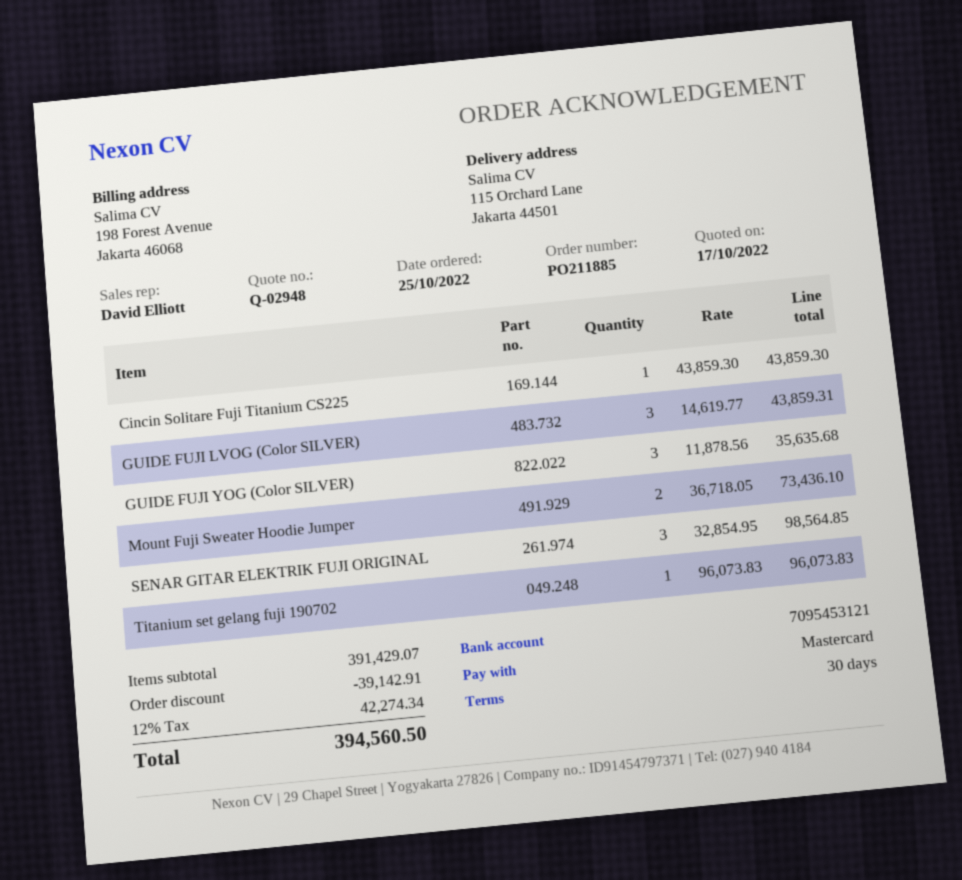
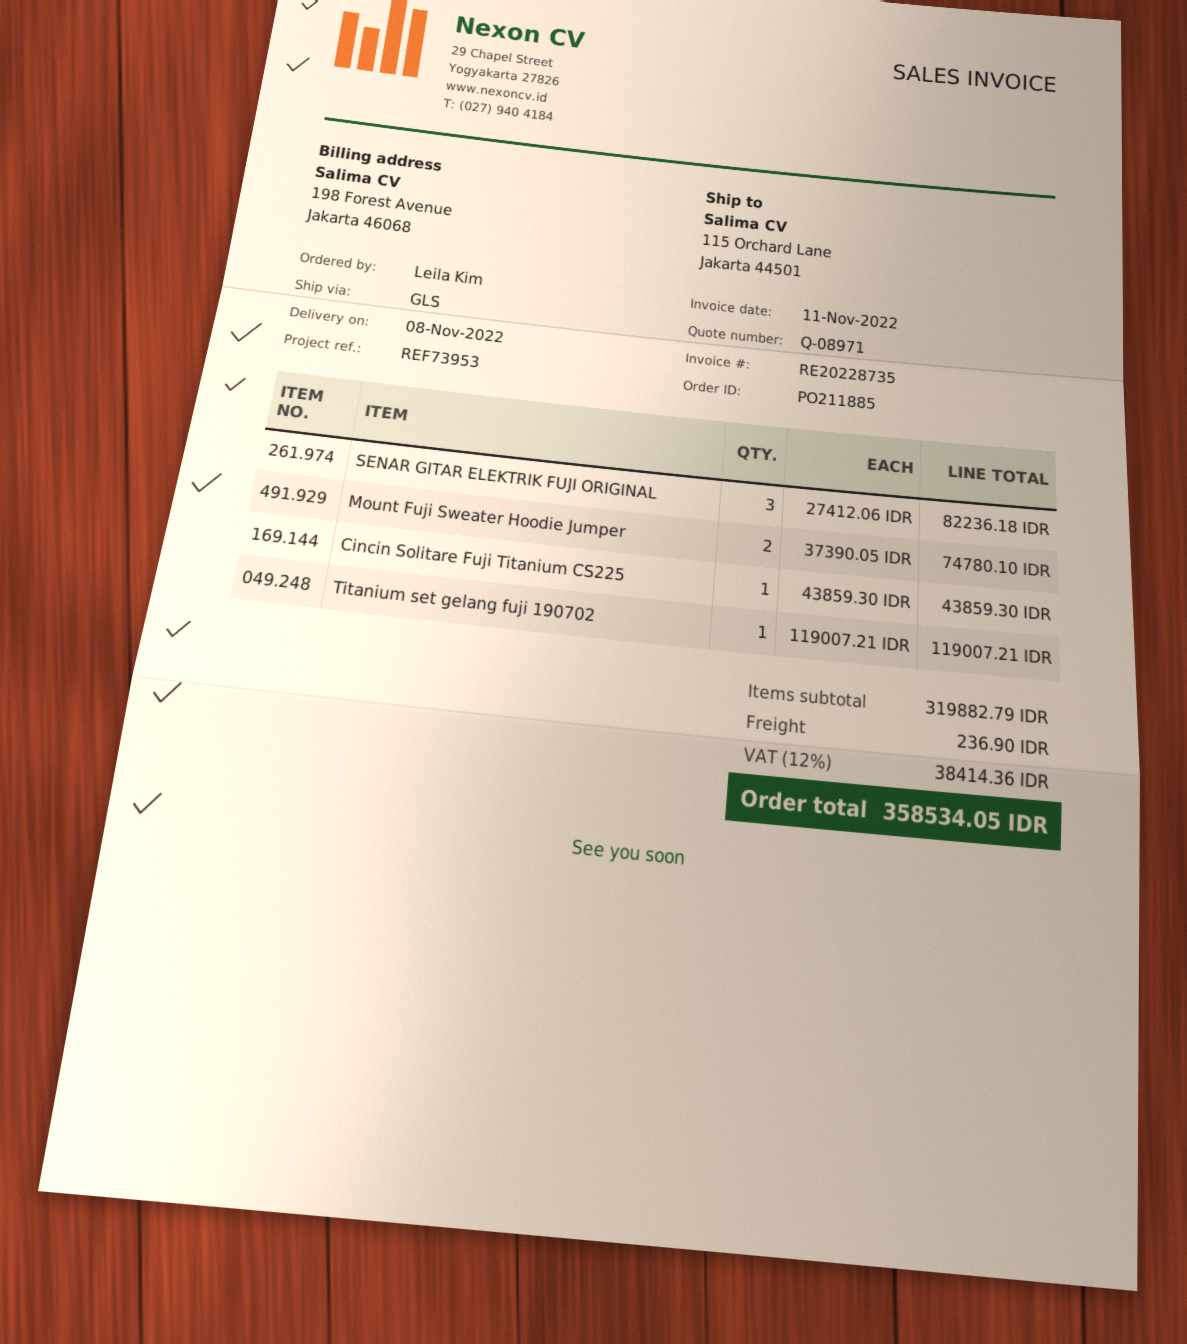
quote number: Q-02948 -> Q-08971
GUIDE FUJI LVOG (Color SILVER): 3 x 14619.77 = 43859.31 -> none
GUIDE FUJI YOG (Color SILVER): 3 x 11878.56 = 35635.68 -> none
Mount Fuji Sweater Hoodie Jumper: 2 x 36718.05 = 73436.10 -> 2 x 37390.05 = 74780.10
SENAR GITAR ELEKTRIK FUJI ORIGINAL: 3 x 32854.95 = 98564.85 -> 3 x 27412.06 = 82236.18
Titanium set gelang fuji 190702: 1 x 96073.83 = 96073.83 -> 1 x 119007.21 = 119007.21
subtotal: 391429.07 -> 319882.79
discount: 39142.91 -> none
shipping: none -> 236.90
tax: 12% = 42274.34 -> 12% = 38414.36
total: 394560.50 -> 358534.05

